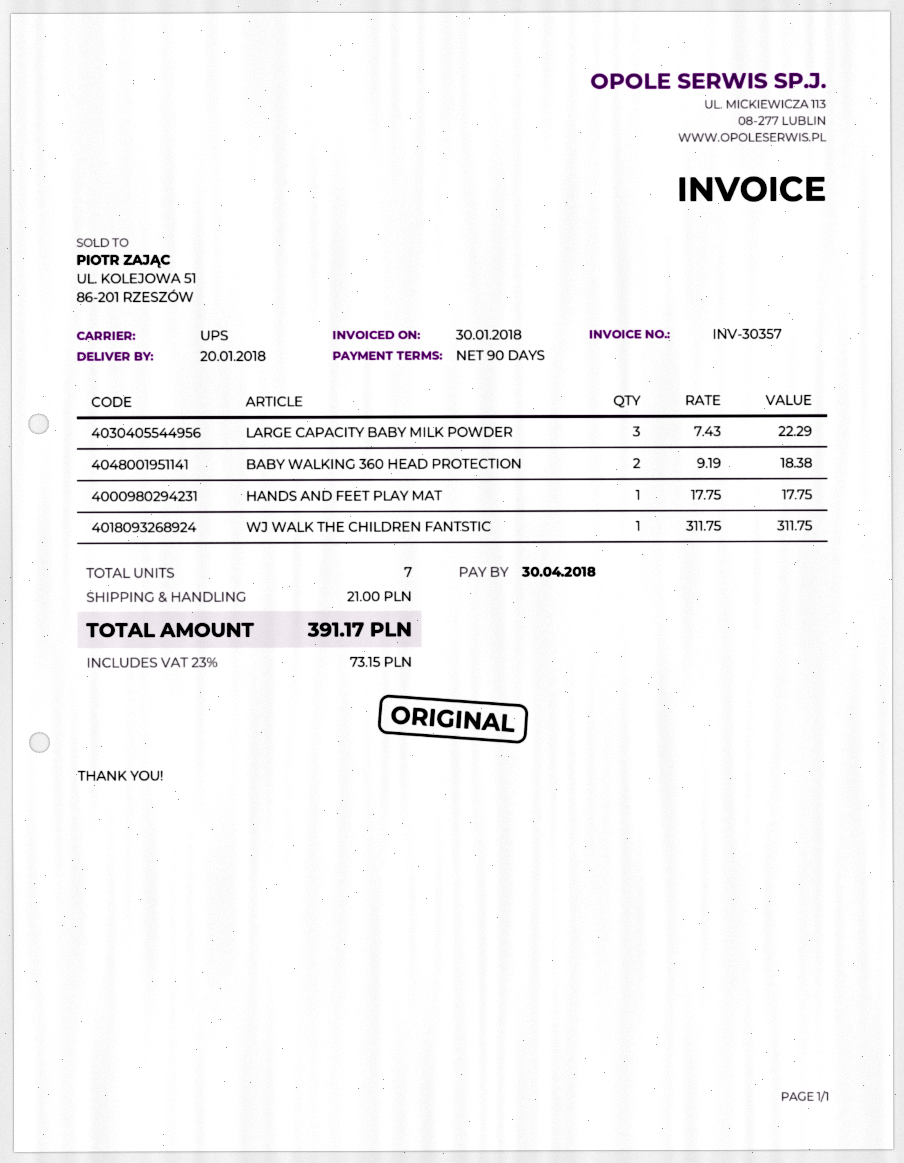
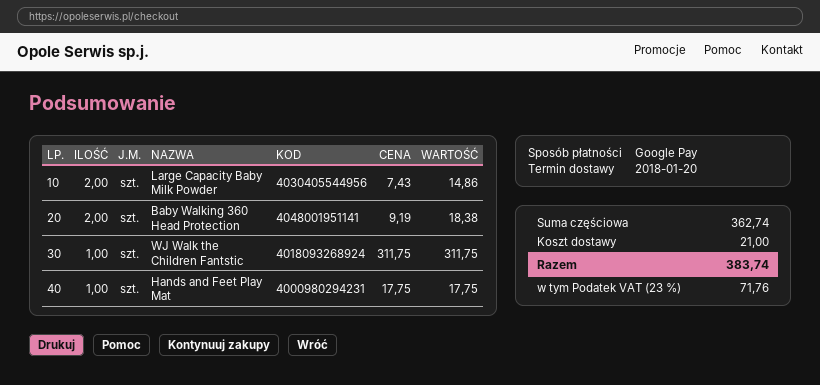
LARGE CAPACITY BABY MILK POWDER: 3 x 7.43 = 22.29 -> 2 x 7.43 = 14.86
tax: 23% = 73.15 -> 23% = 71.76
total: 391.17 -> 383.74

